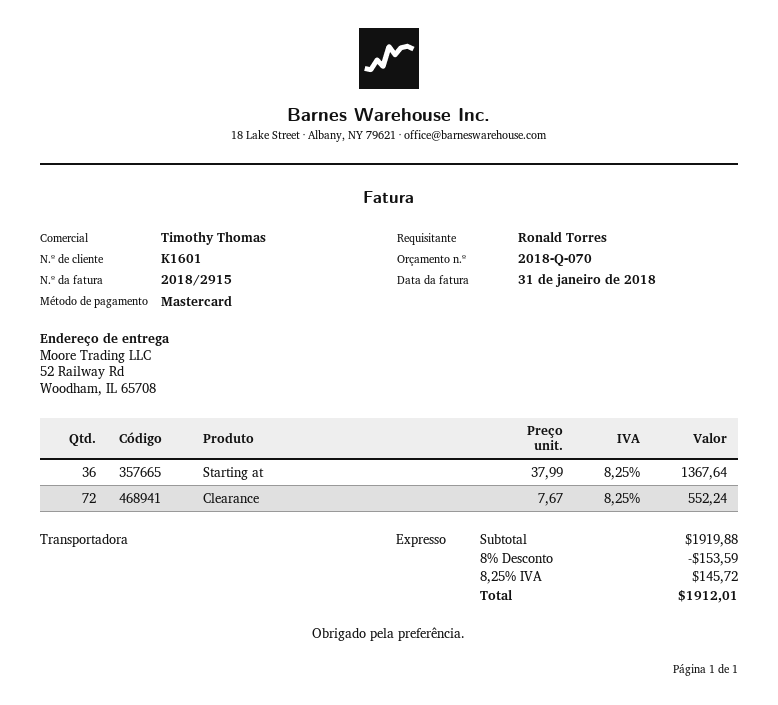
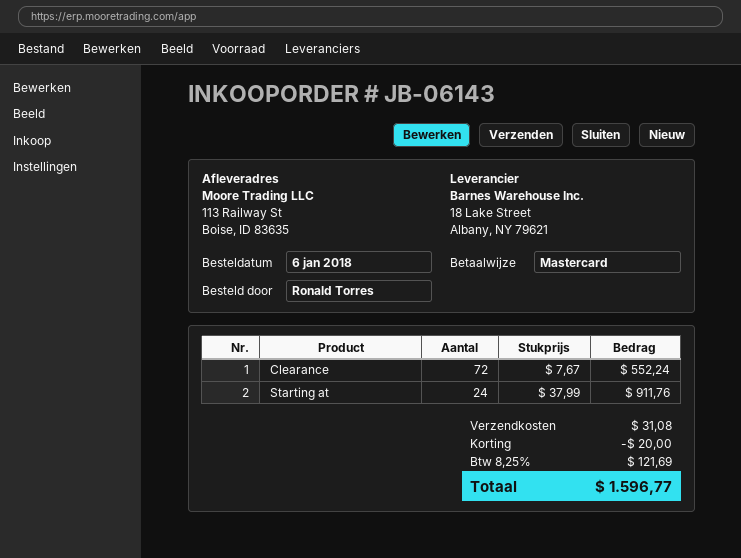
ship to: 52 Railway Rd, Woodham, IL 65708 -> 113 Railway St, Boise, ID 83635
Starting at: 36 x 37.99 = 1367.64 -> 24 x 37.99 = 911.76
discount: 153.59 -> 20.00
shipping: none -> 31.08
tax: 8.25% = 145.72 -> 8.25% = 121.69
total: 1912.01 -> 1596.77

